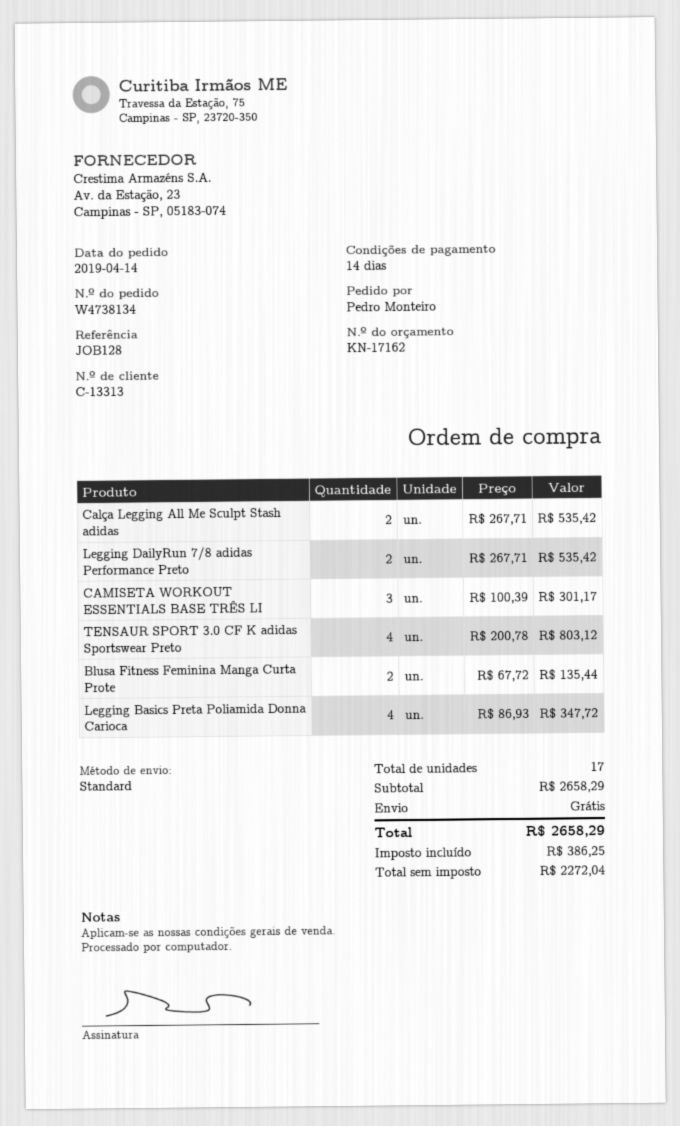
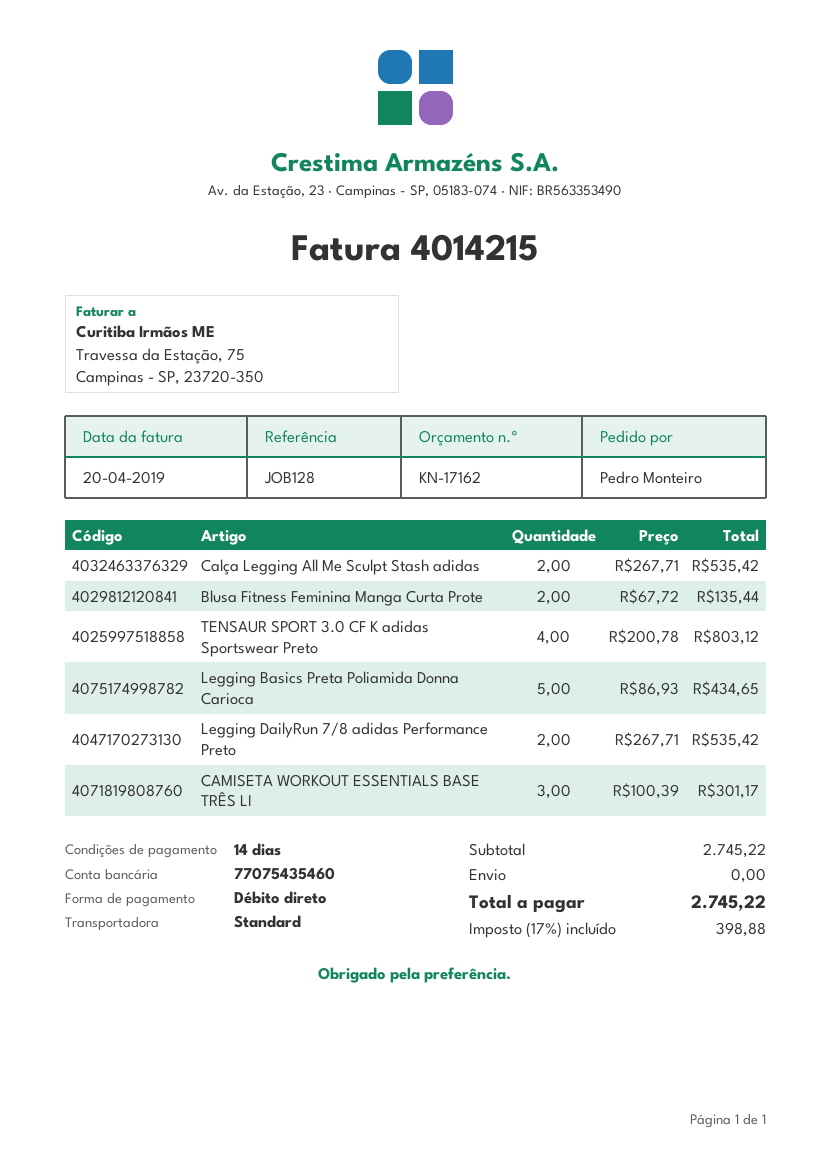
Legging Basics Preta Poliamida Donna Carioca: 4 x 86.93 = 347.72 -> 5 x 86.93 = 434.65
subtotal: 2658.29 -> 2745.22
tax: 386.25 -> 398.88
total: 2658.29 -> 2745.22

